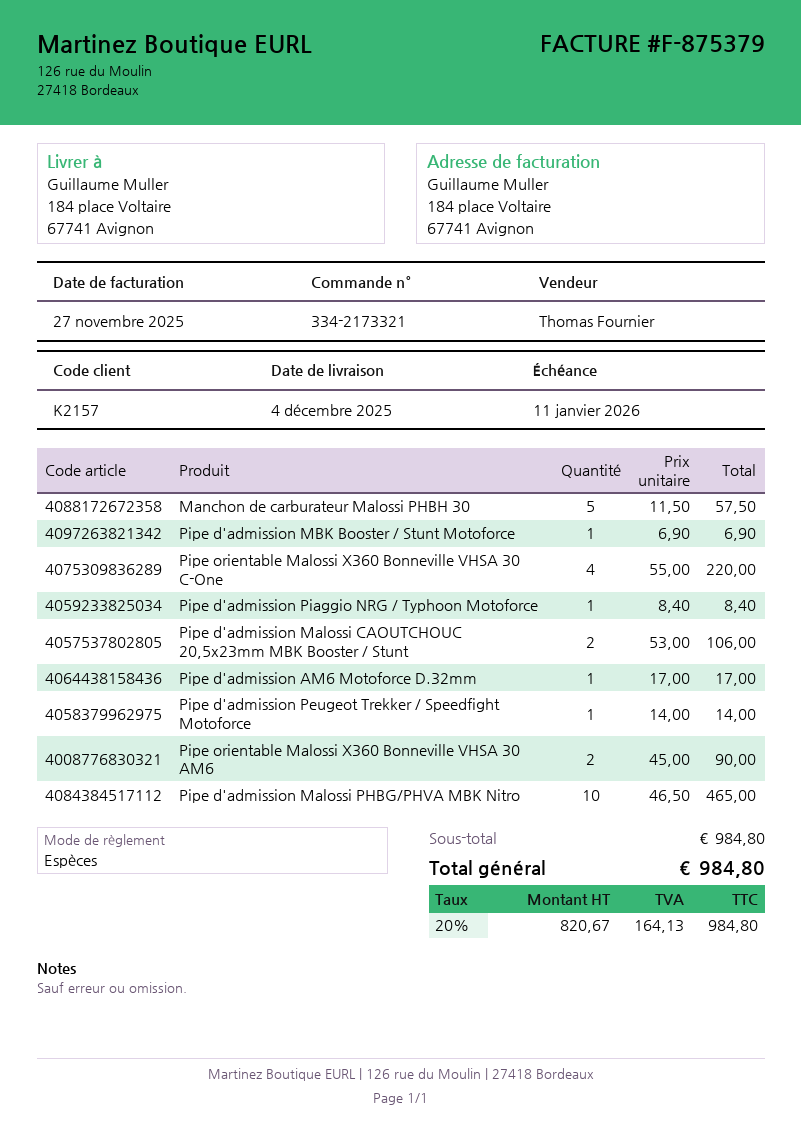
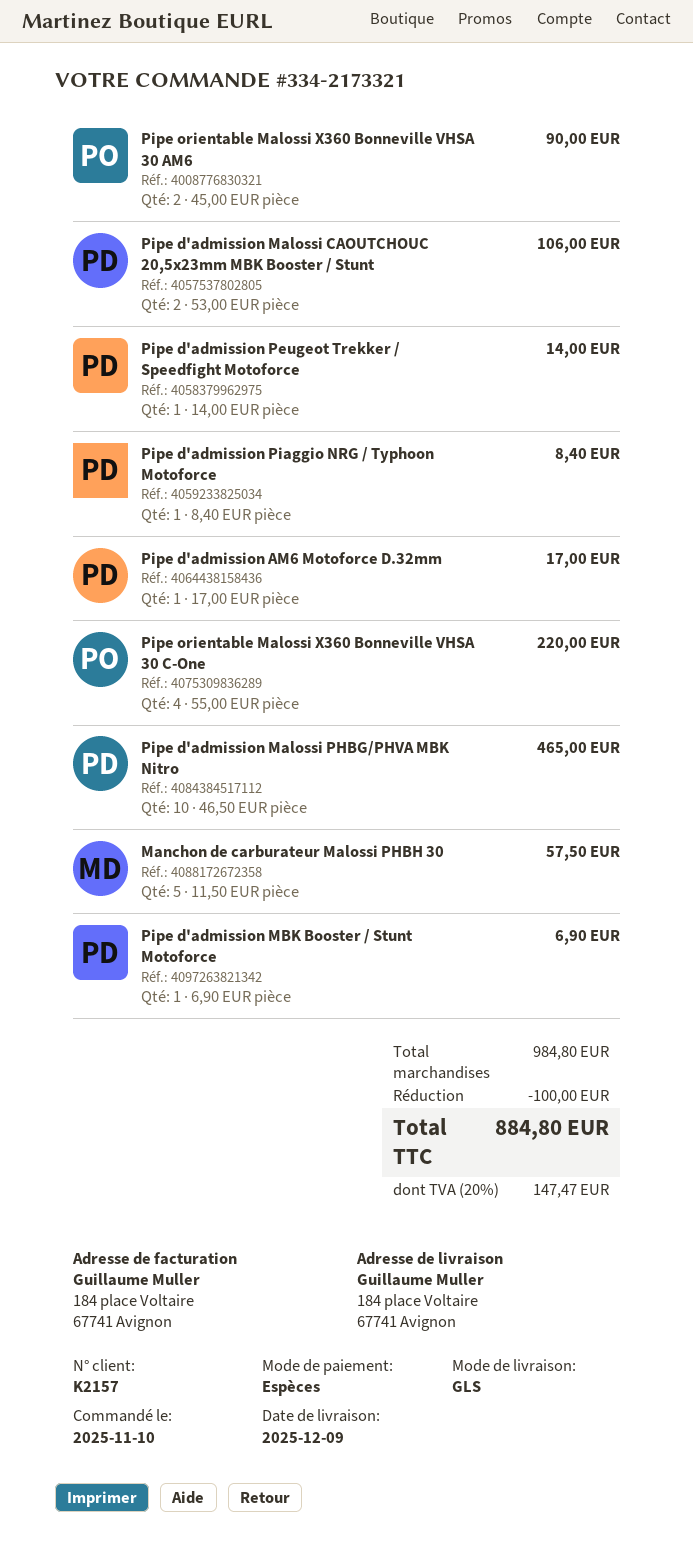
delivery date: 2025-12-04 -> 2025-12-09
discount: none -> 100.00
tax: 20% = 164.13 -> 20% = 147.47
total: 984.80 -> 884.80

